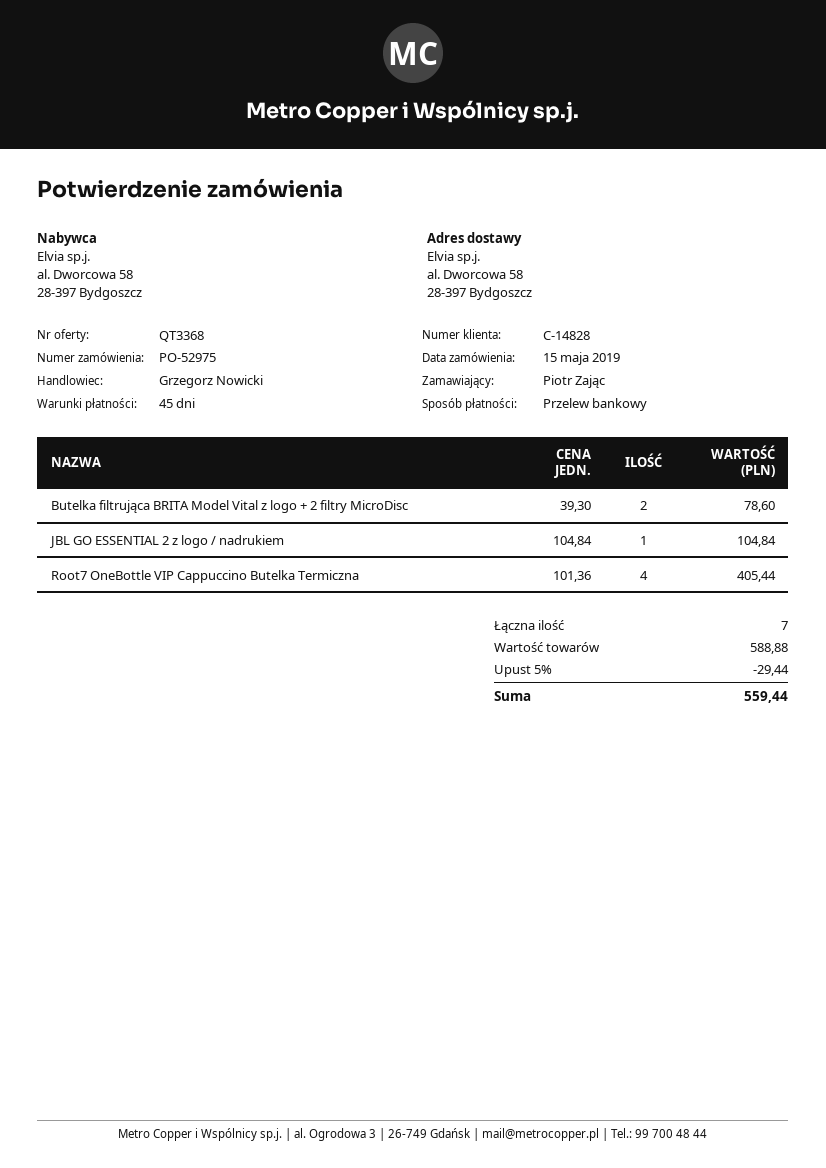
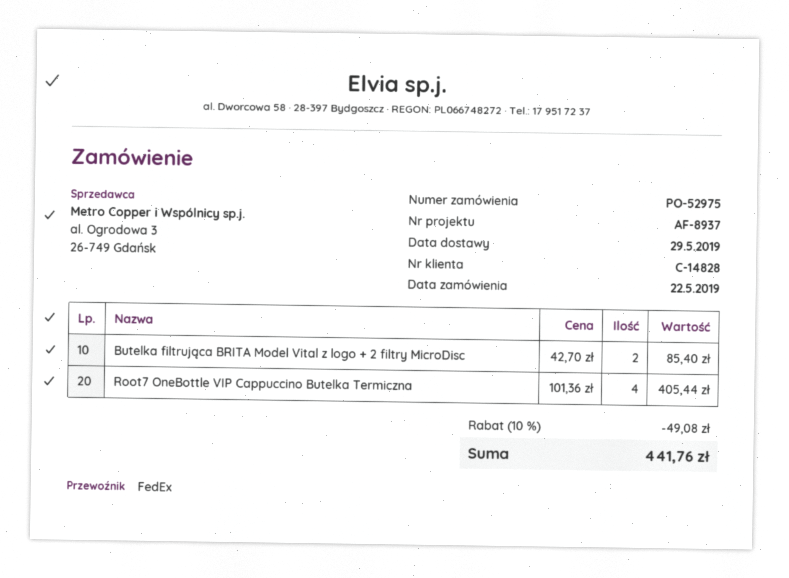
order date: 2019-05-15 -> 2019-05-22
Butelka filtrująca BRITA Model Vital z logo + 2 filtry MicroDisc: 2 x 39.30 = 78.60 -> 2 x 42.70 = 85.40
JBL GO ESSENTIAL 2 z logo / nadrukiem: 1 x 104.84 = 104.84 -> none
discount: 5% = 29.44 -> 10% = 49.08
total: 559.44 -> 441.76

